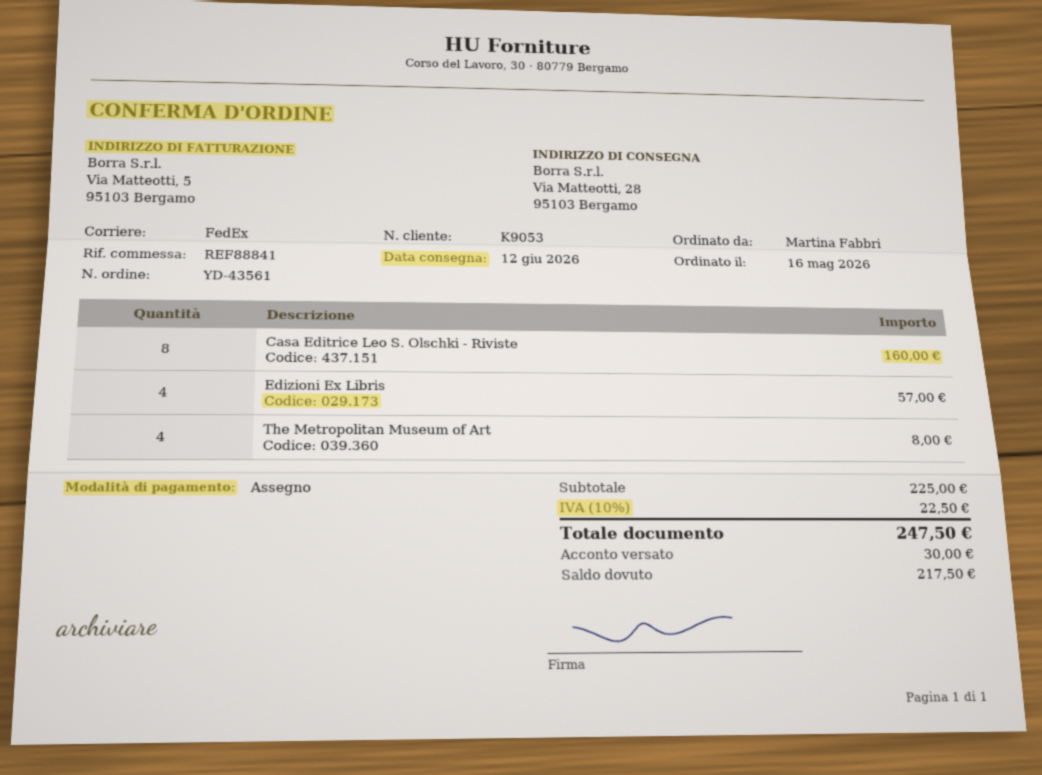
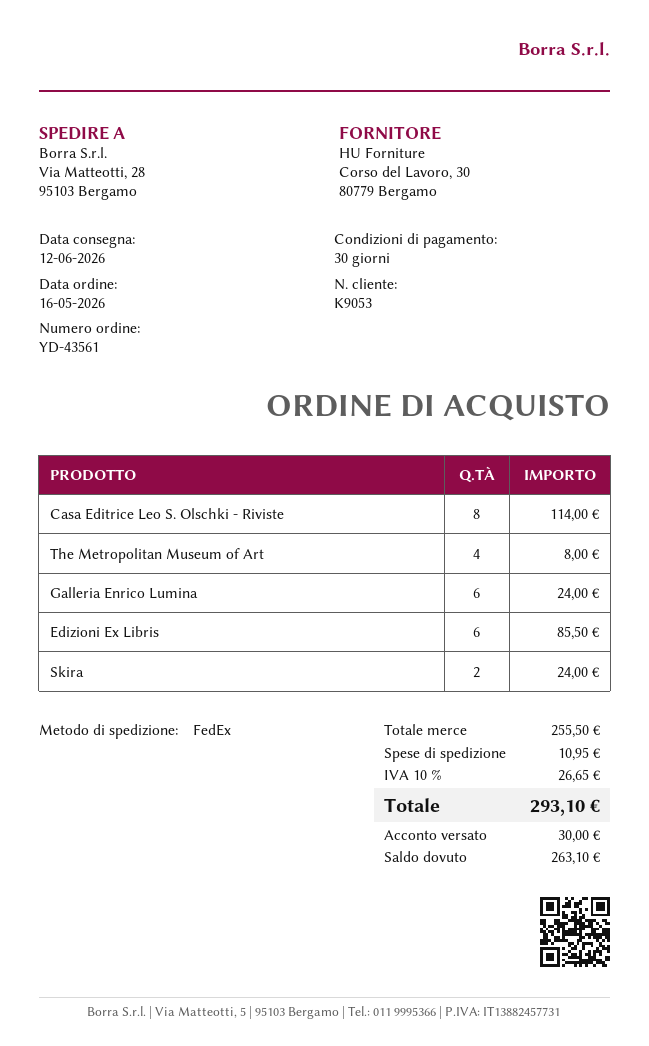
Casa Editrice Leo S. Olschki - Riviste: 8 for 160.00 -> 8 for 114.00
Edizioni Ex Libris: 4 for 57.00 -> 6 for 85.50
Galleria Enrico Lumina: none -> 6 for 24.00
Skira: none -> 2 for 24.00
subtotal: 225.00 -> 255.50
shipping: none -> 10.95
tax: 10% = 22.50 -> 10% = 26.65
total: 247.50 -> 293.10
balance: 217.50 -> 263.10

